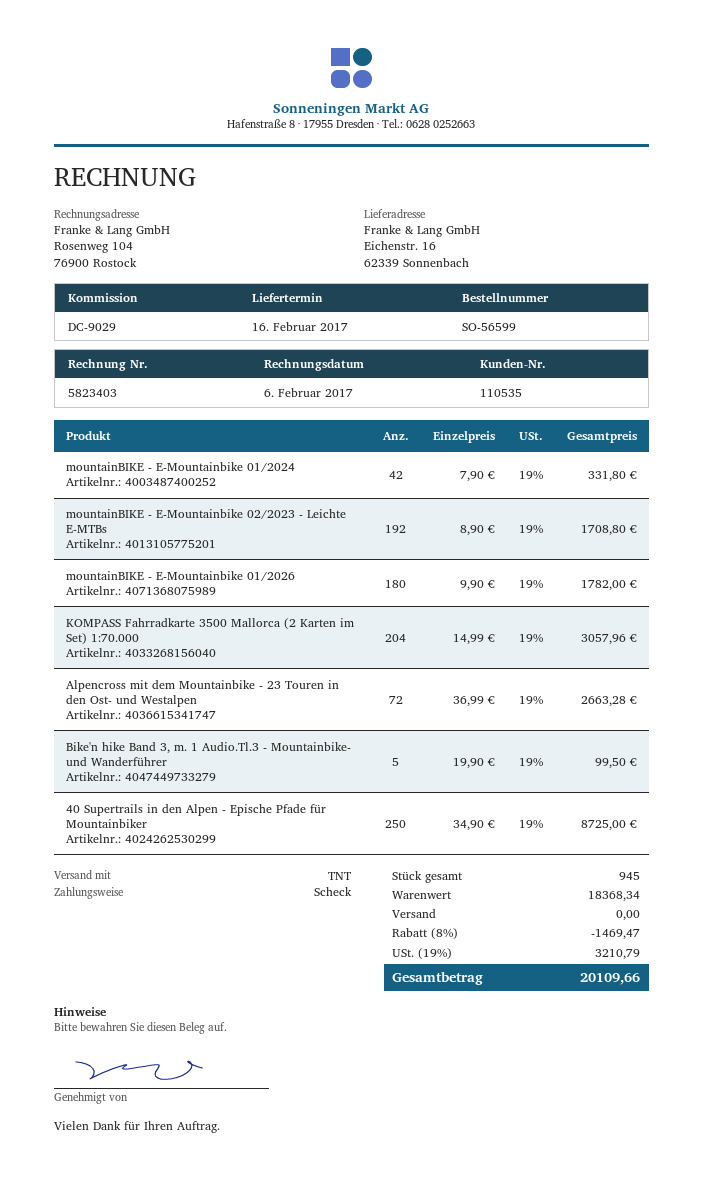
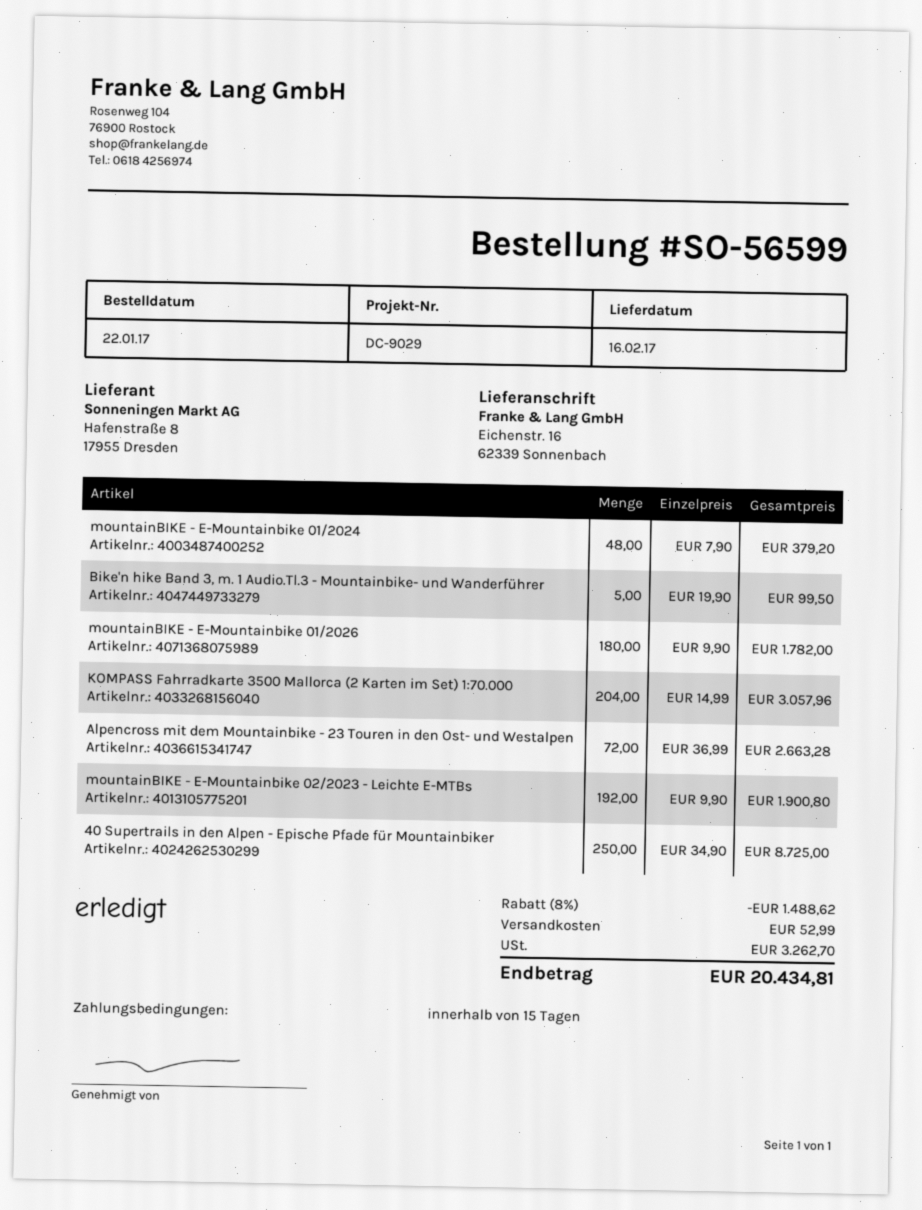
mountainBIKE - E-Mountainbike 01/2024: 42 x 7.90 = 331.80 -> 48 x 7.90 = 379.20
mountainBIKE - E-Mountainbike 02/2023 - Leichte E-MTBs: 192 x 8.90 = 1708.80 -> 192 x 9.90 = 1900.80
discount: 8% = 1469.47 -> 8% = 1488.62
shipping: 0.00 -> 52.99
tax: 3210.79 -> 3262.70
total: 20109.66 -> 20434.81

